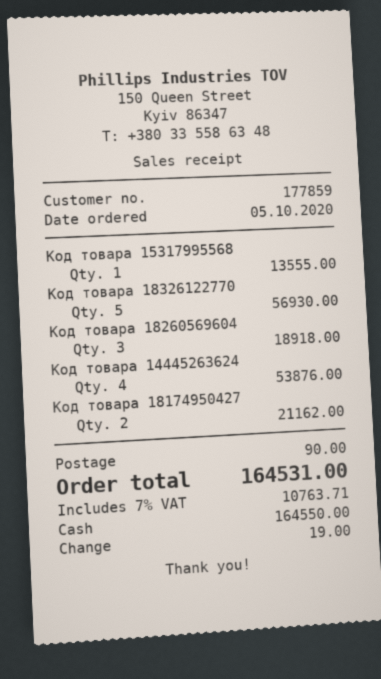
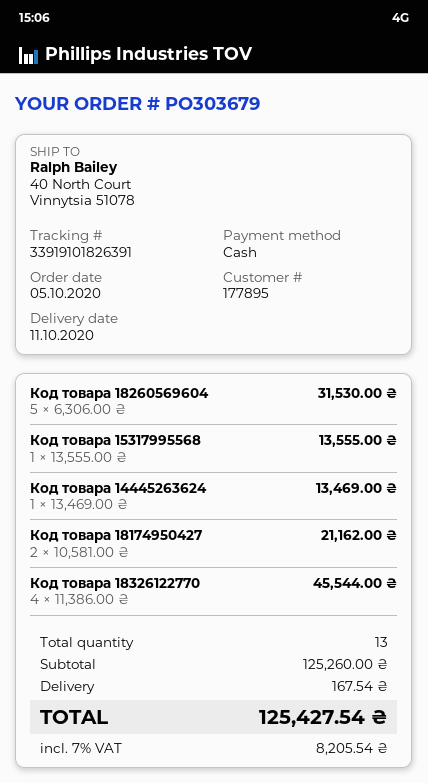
customer number: 177859 -> 177895
Код товара 18326122770: 5 for 56930.00 -> 4 for 45544.00
Код товара 18260569604: 3 for 18918.00 -> 5 for 31530.00
Код товара 14445263624: 4 for 53876.00 -> 1 for 13469.00
shipping: 90.00 -> 167.54
tax: 7% = 10763.71 -> 7% = 8205.54
total: 164531.00 -> 125427.54

